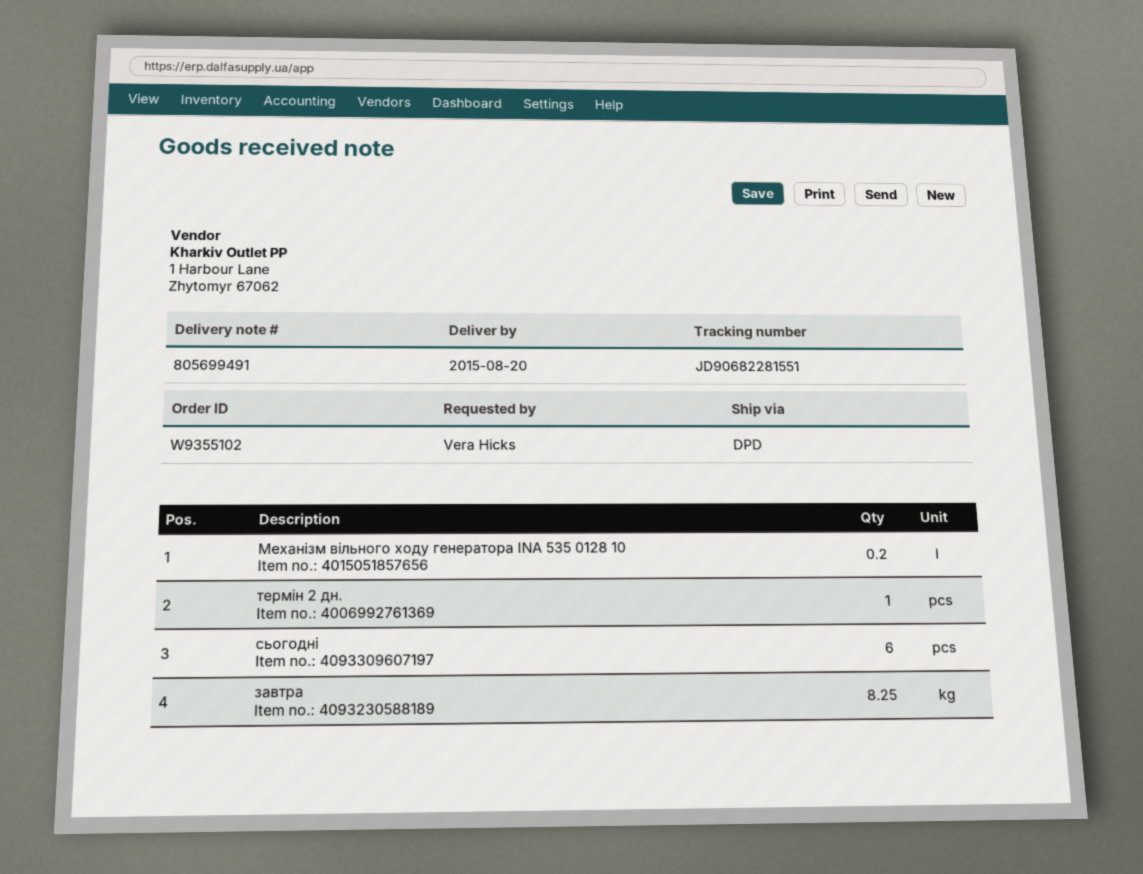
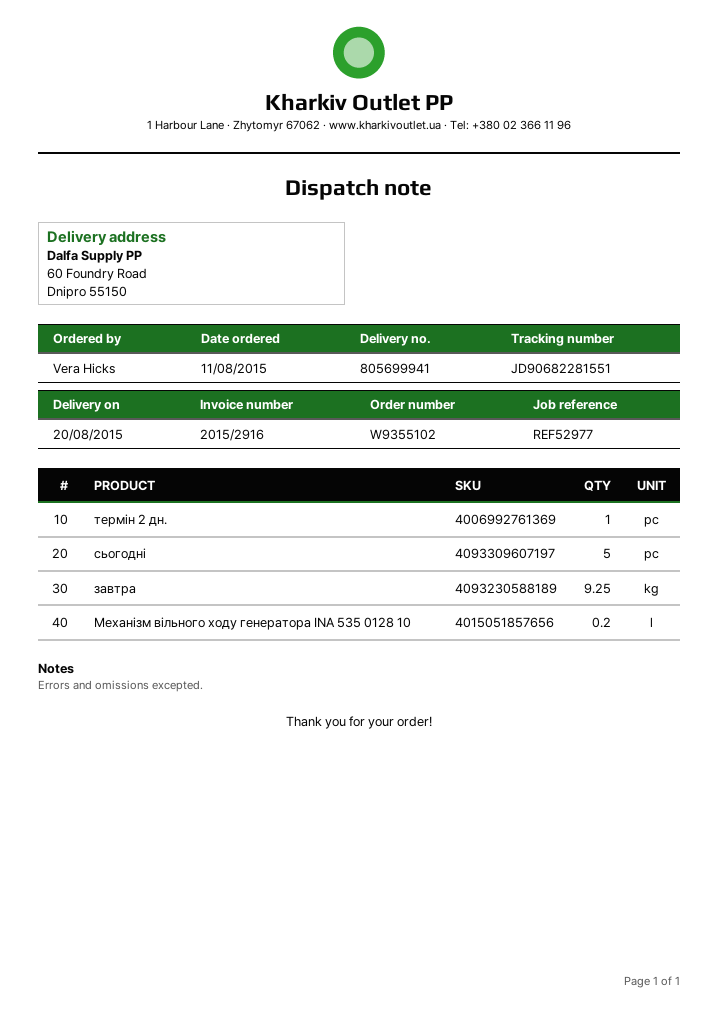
delivery note number: 805699491 -> 805699941
сьогодні: 6 -> 5
завтра: 8.25 -> 9.25

